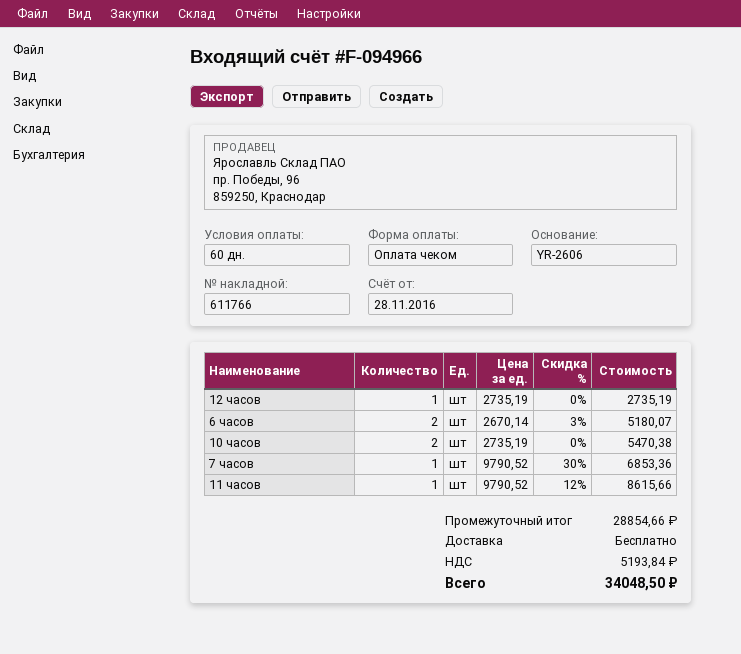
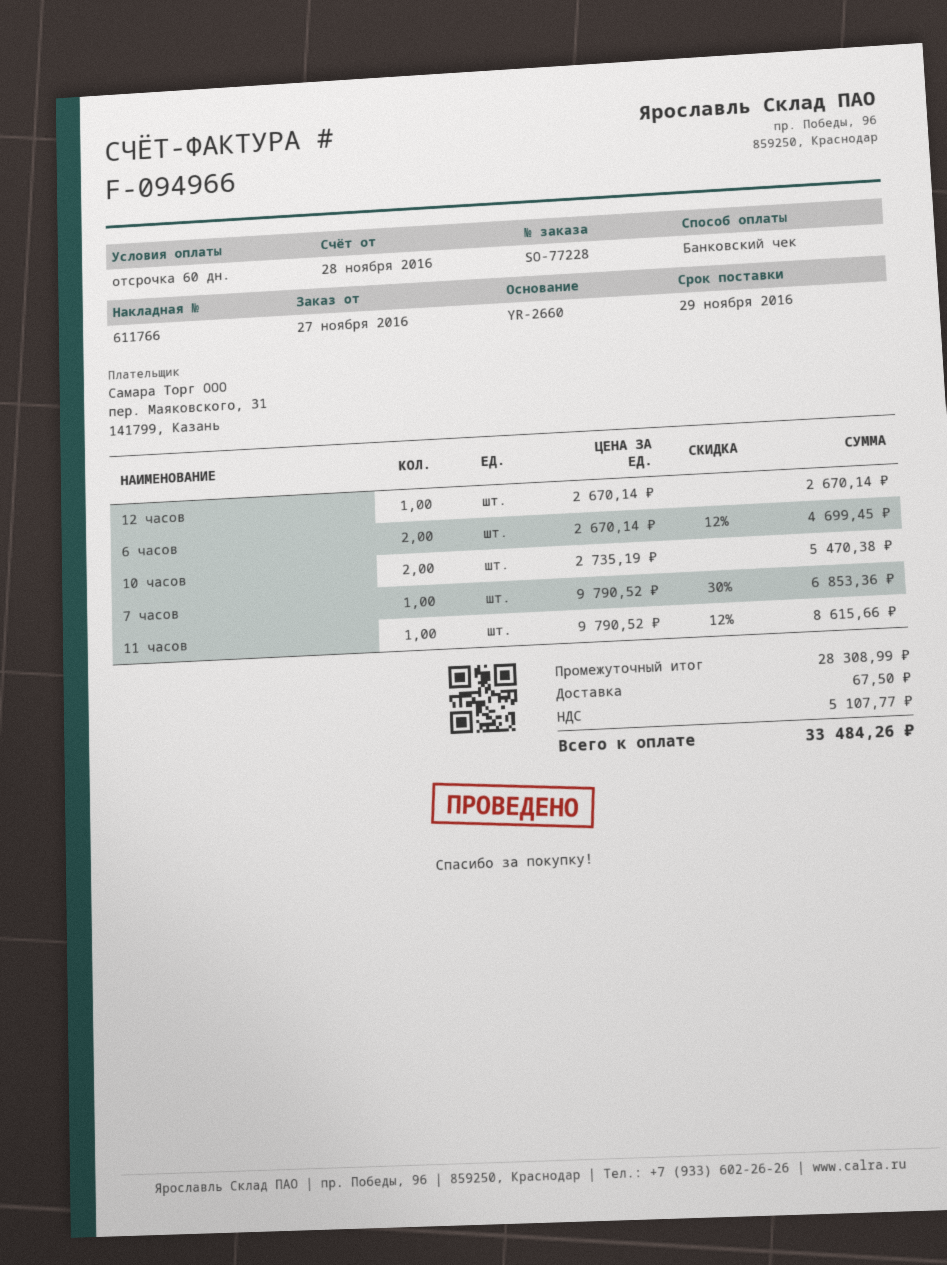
reference: YR-2606 -> YR-2660
12 часов: 1 x 2735.19 = 2735.19 -> 1 x 2670.14 = 2670.14
6 часов: 2 x 2670.14 - 3% = 5180.07 -> 2 x 2670.14 - 12% = 4699.45
subtotal: 28854.66 -> 28308.99
shipping: 0.00 -> 67.50
tax: 5193.84 -> 5107.77
total: 34048.50 -> 33484.26

